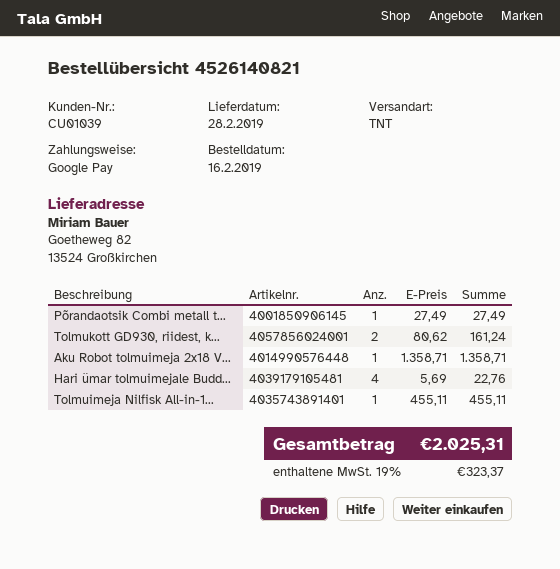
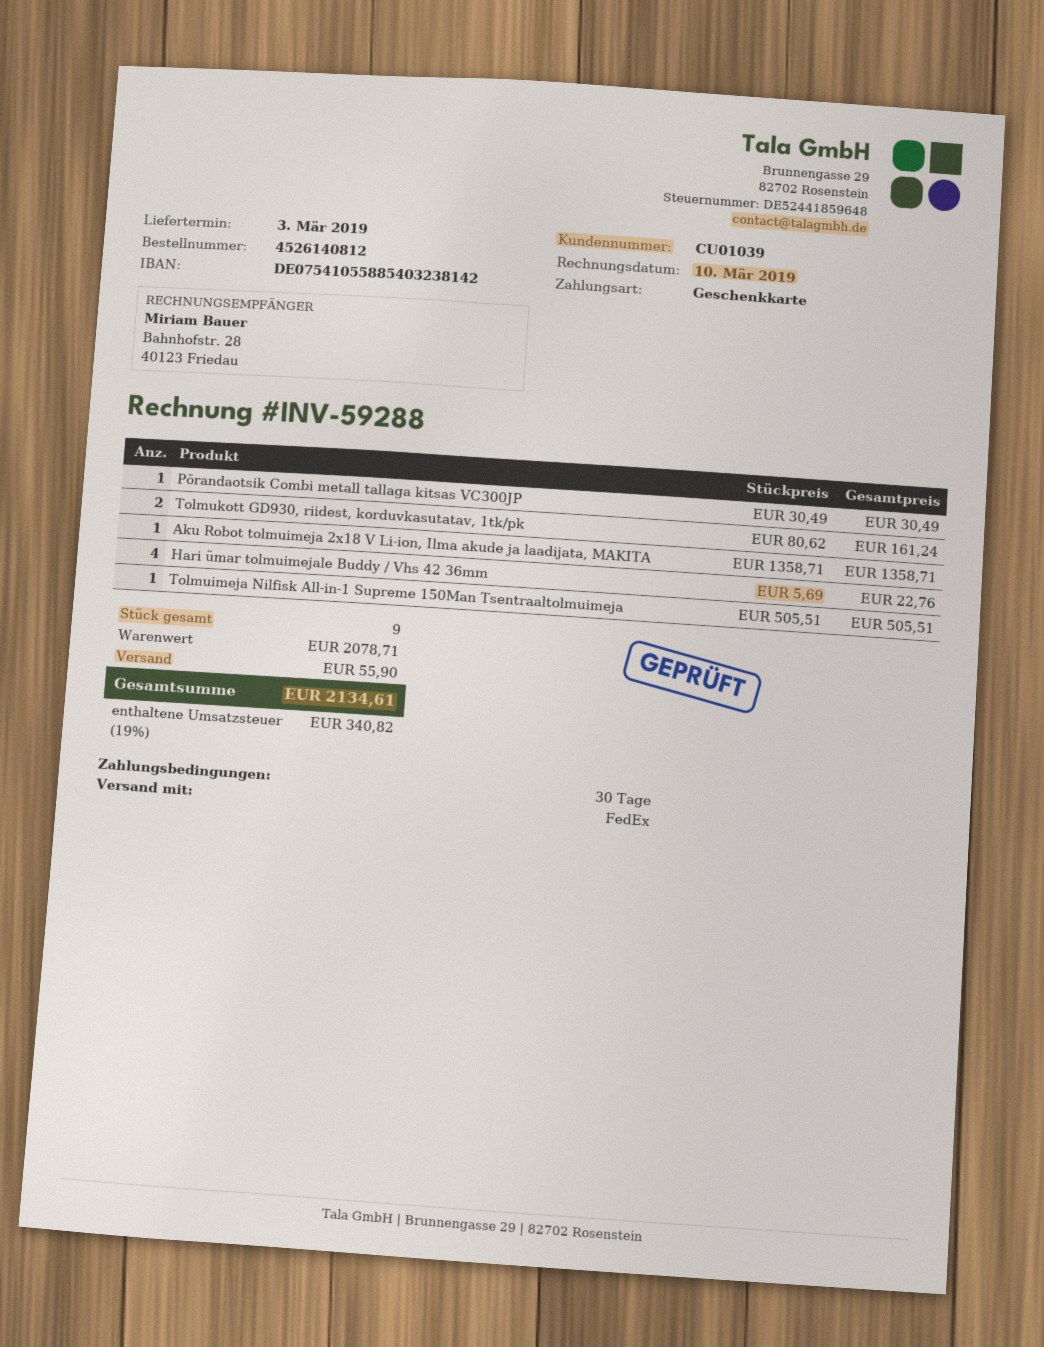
order number: 4526140821 -> 4526140812
delivery date: 2019-02-28 -> 2019-03-03
payment method: Google Pay -> gift card
shipping method: TNT -> FedEx
Põrandaotsik Combi metall t...: 1 x 27.49 = 27.49 -> 1 x 30.49 = 30.49
Tolmuimeja Nilfisk All-in-1...: 1 x 455.11 = 455.11 -> 1 x 505.51 = 505.51
shipping: none -> 55.90
tax: 19% = 323.37 -> 19% = 340.82
total: 2025.31 -> 2134.61

